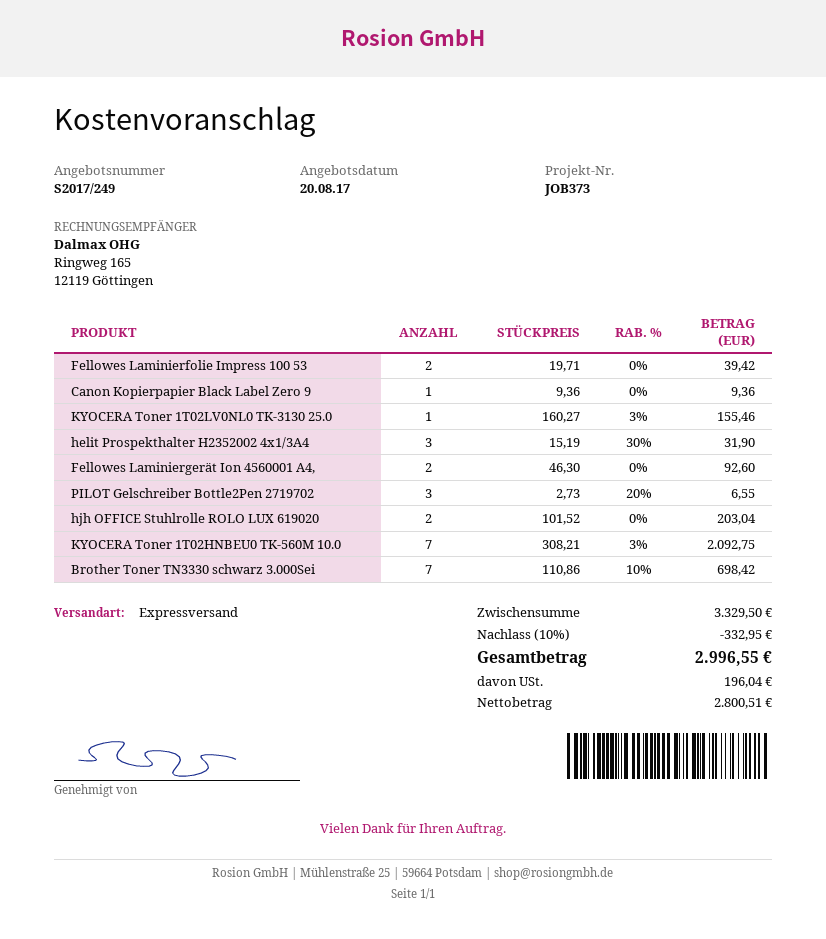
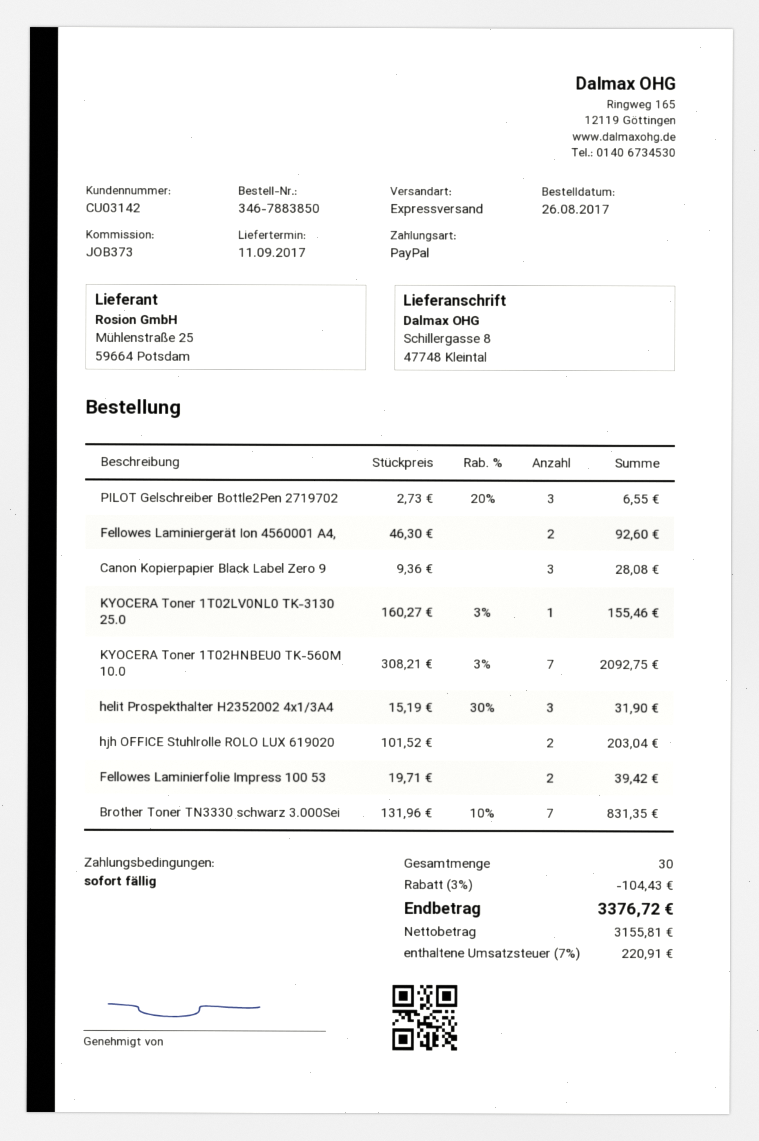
Canon Kopierpapier Black Label Zero 9: 1 x 9.36 = 9.36 -> 3 x 9.36 = 28.08
Brother Toner TN3330 schwarz 3.000Sei: 7 x 110.86 - 10% = 698.42 -> 7 x 131.96 - 10% = 831.35
discount: 10% = 332.95 -> 3% = 104.43
net: 2800.51 -> 3155.81
tax: 196.04 -> 220.91
total: 2996.55 -> 3376.72

